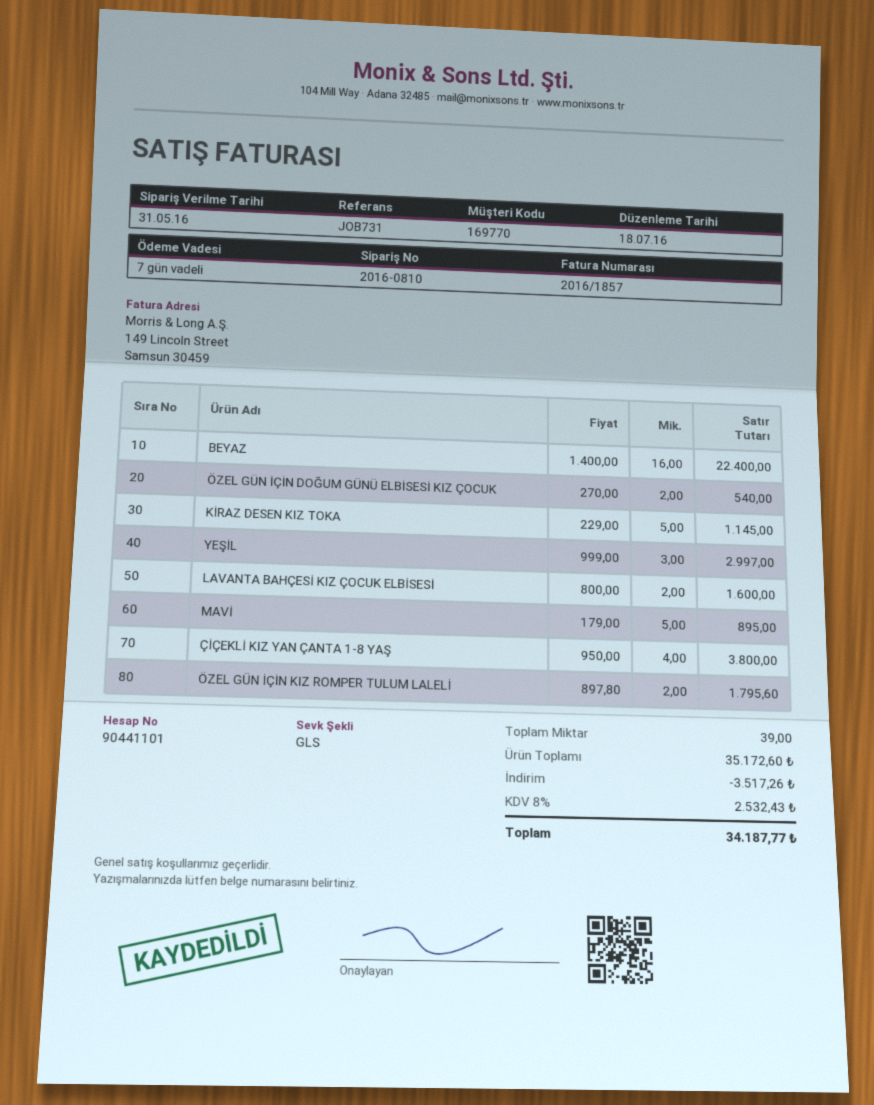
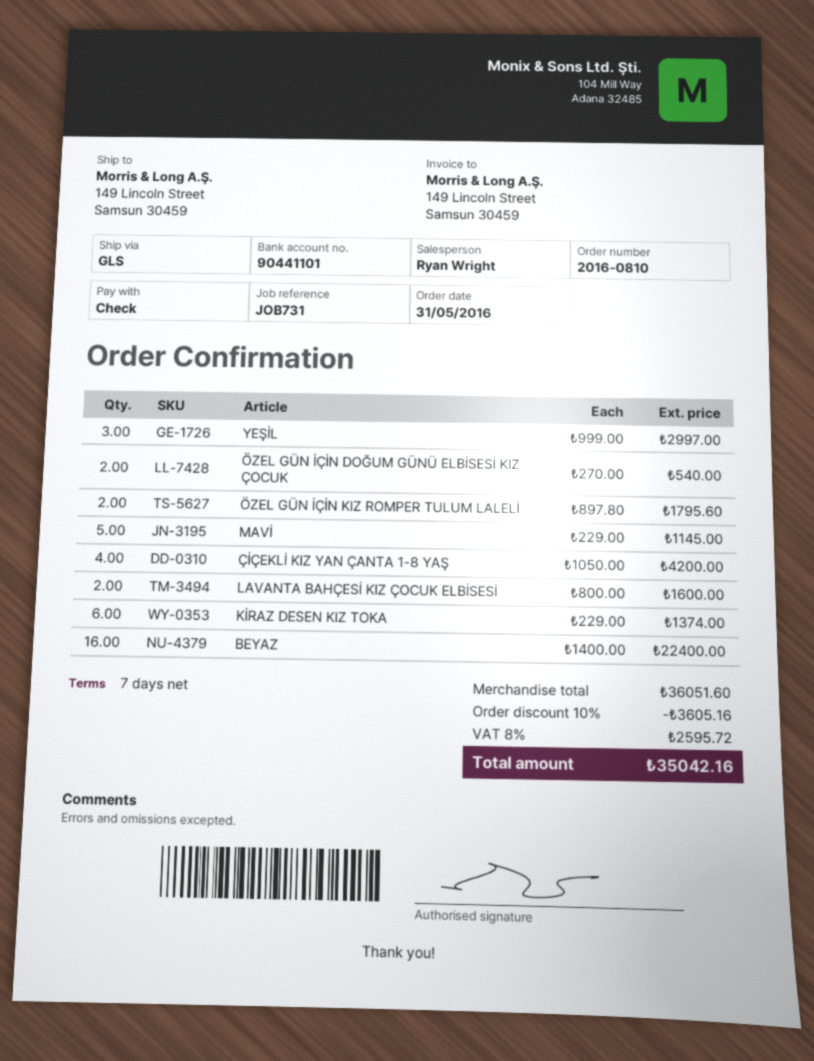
KİRAZ DESEN KIZ TOKA: 5 x 229.00 = 1145.00 -> 6 x 229.00 = 1374.00
MAVİ: 5 x 179.00 = 895.00 -> 5 x 229.00 = 1145.00
ÇİÇEKLİ KIZ YAN ÇANTA 1-8 YAŞ: 4 x 950.00 = 3800.00 -> 4 x 1050.00 = 4200.00
subtotal: 35172.60 -> 36051.60
discount: 3517.26 -> 3605.16
tax: 8% = 2532.43 -> 8% = 2595.72
total: 34187.77 -> 35042.16

